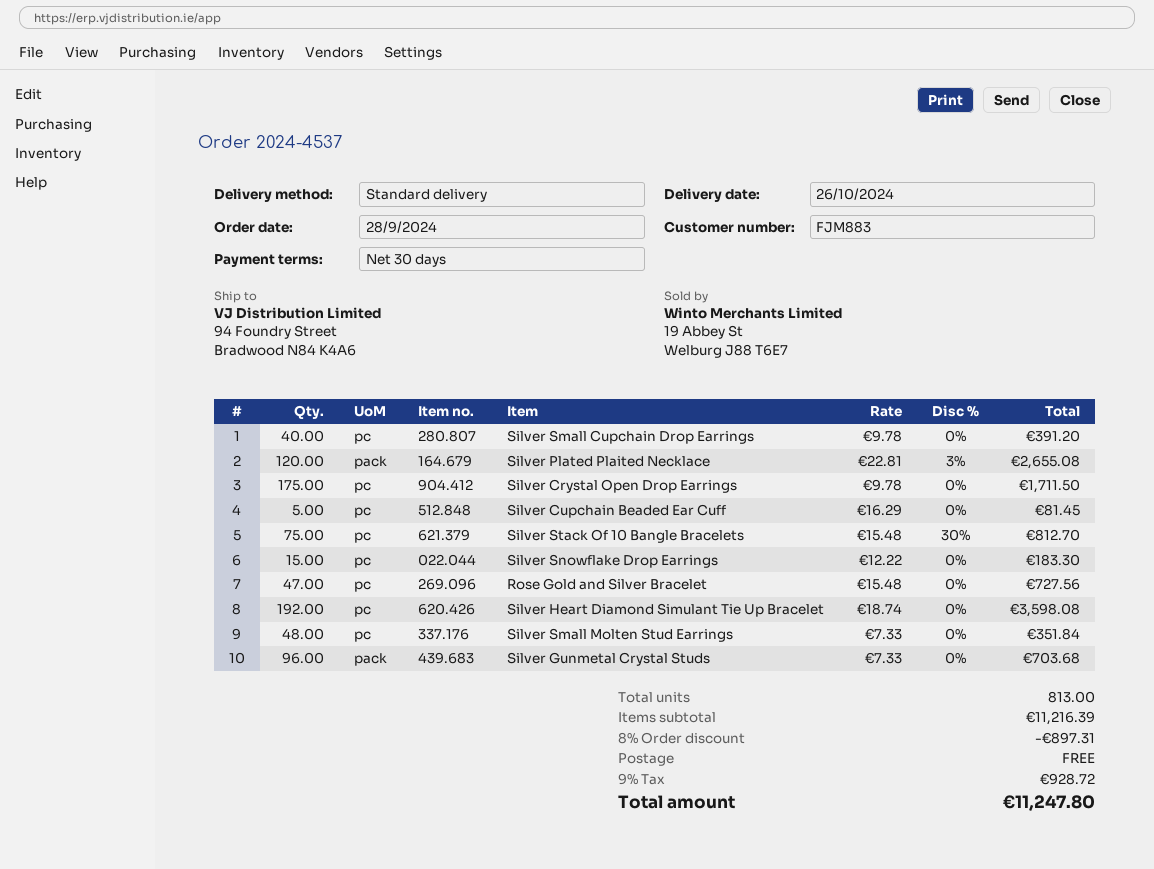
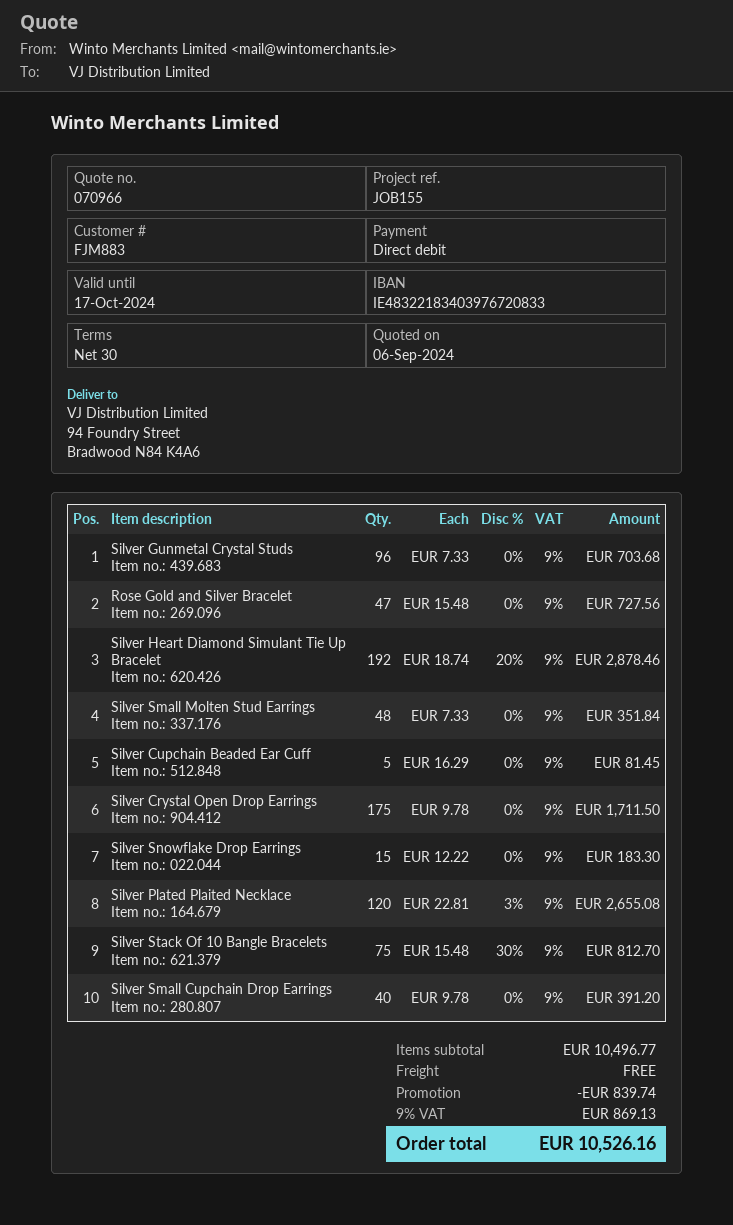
Silver Heart Diamond Simulant Tie Up Bracelet: 192 x 18.74 = 3598.08 -> 192 x 18.74 - 20% = 2878.46
subtotal: 11216.39 -> 10496.77
discount: 897.31 -> 839.74
tax: 9% = 928.72 -> 9% = 869.13
total: 11247.80 -> 10526.16

